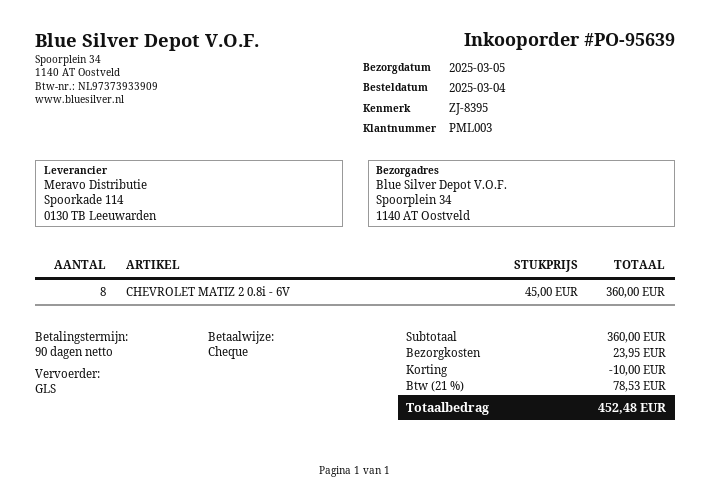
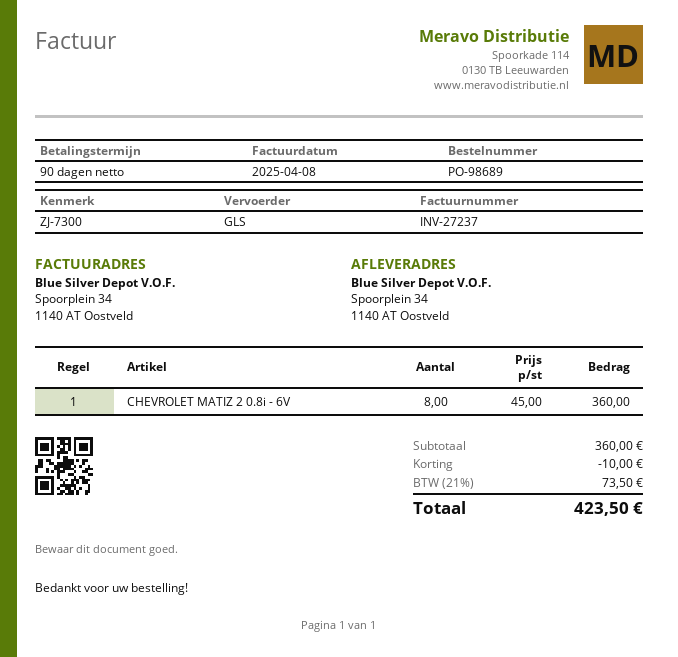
order number: PO-95639 -> PO-98689
reference: ZJ-8395 -> ZJ-7300
shipping: 23.95 -> none
tax: 21% = 78.53 -> 21% = 73.50
total: 452.48 -> 423.50

